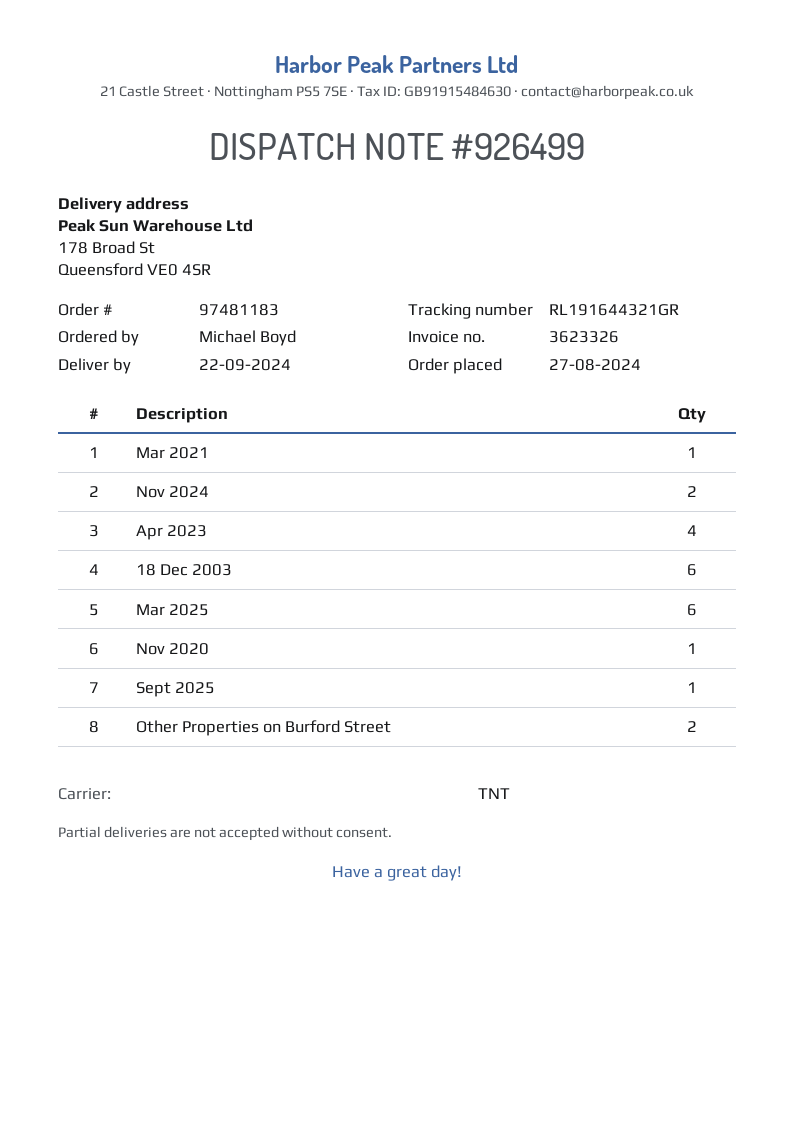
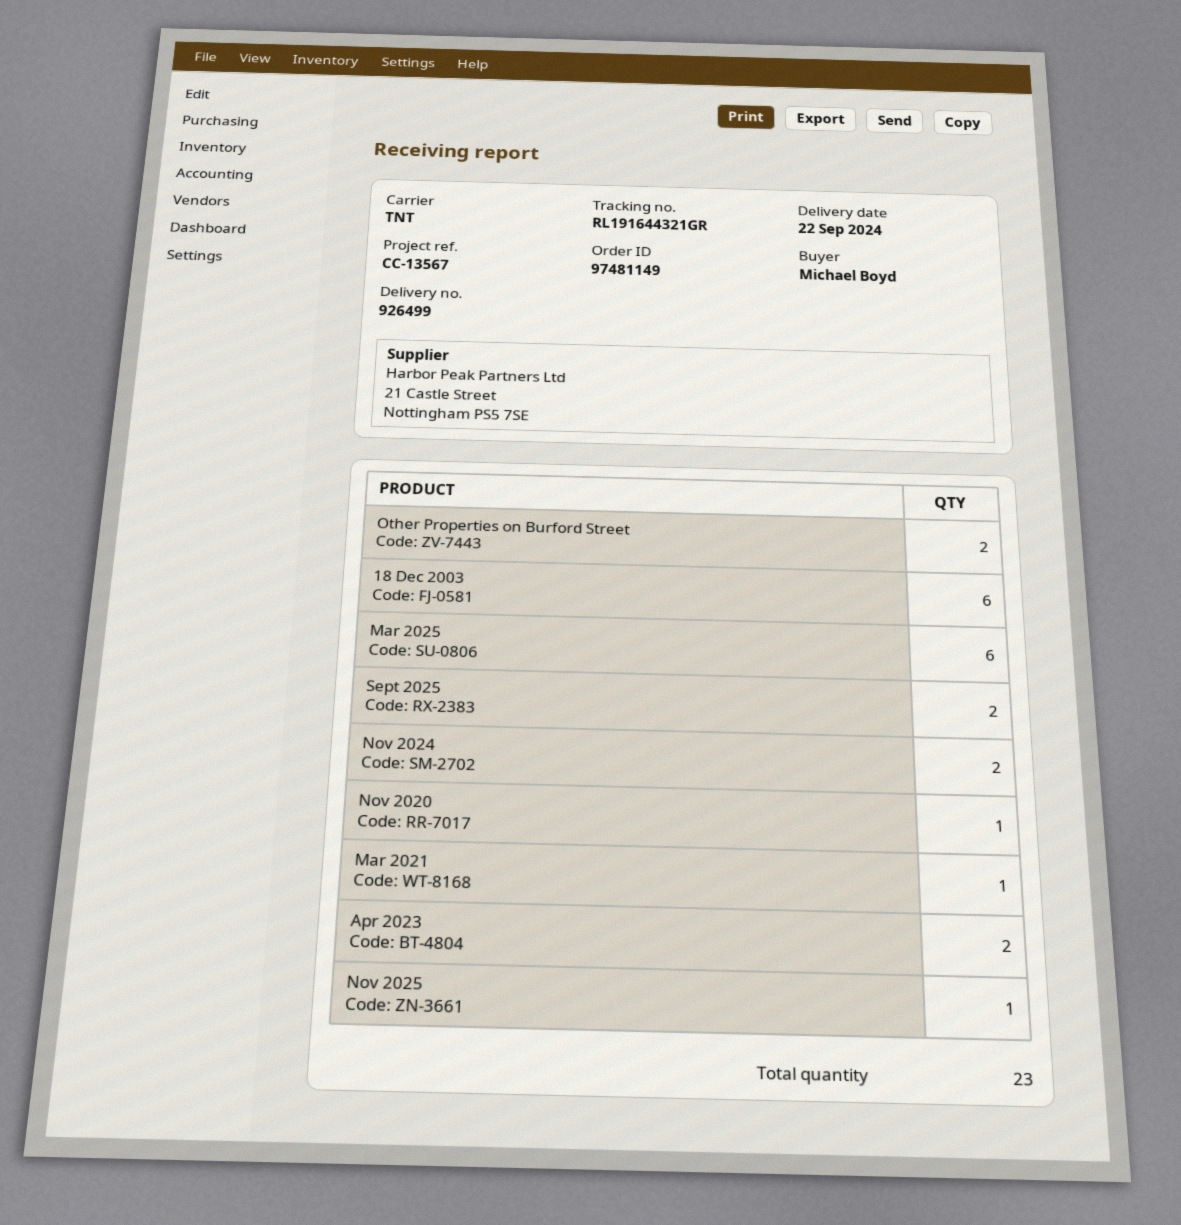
order number: 97481183 -> 97481149
Apr 2023: 4 -> 2
Sept 2025: 1 -> 2
Nov 2025: none -> 1

